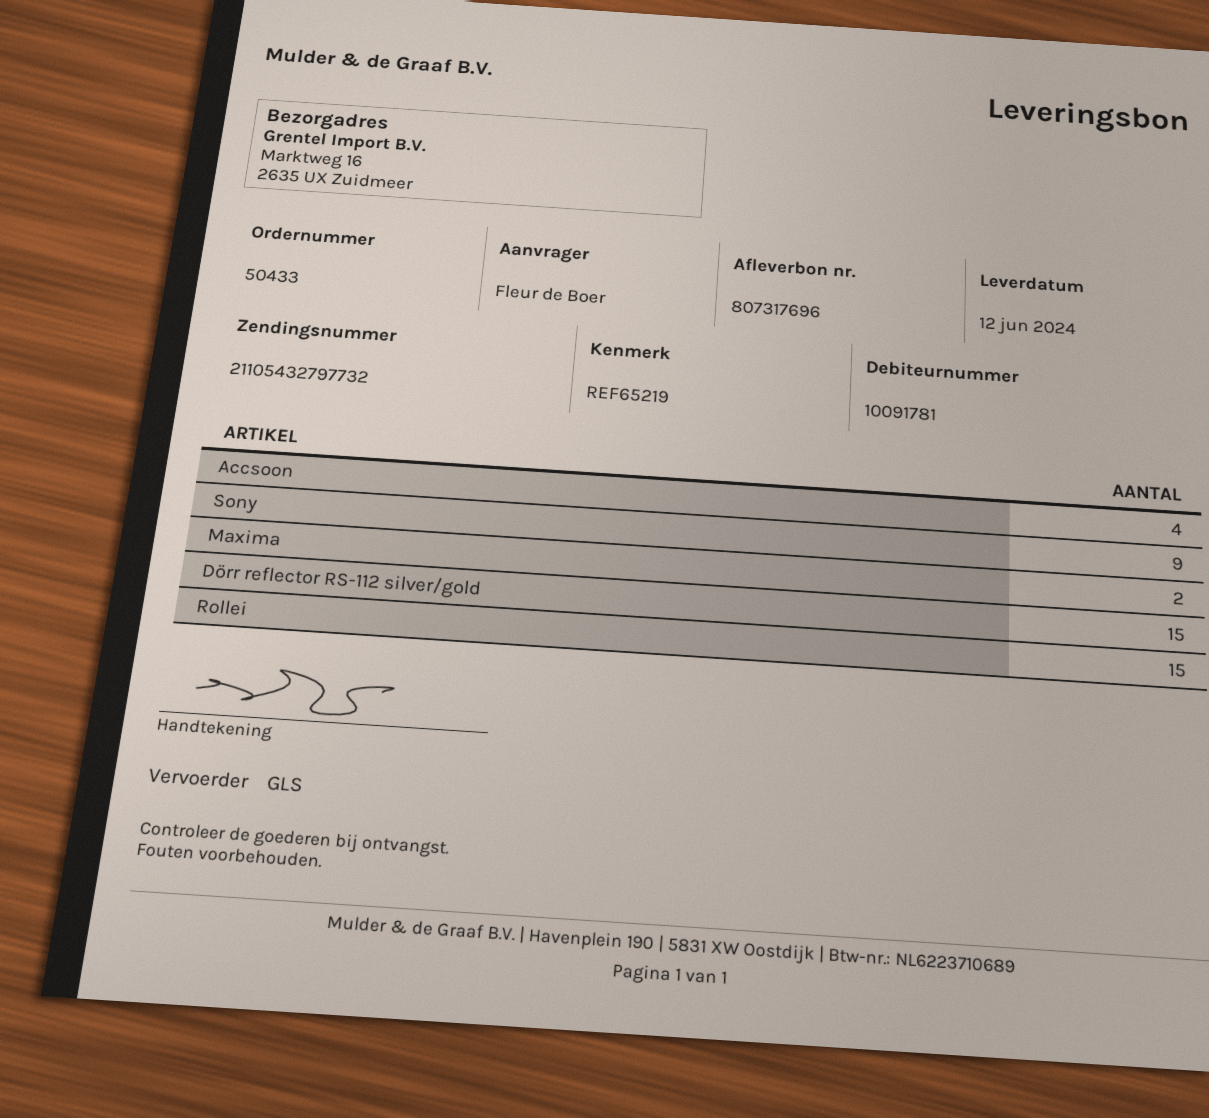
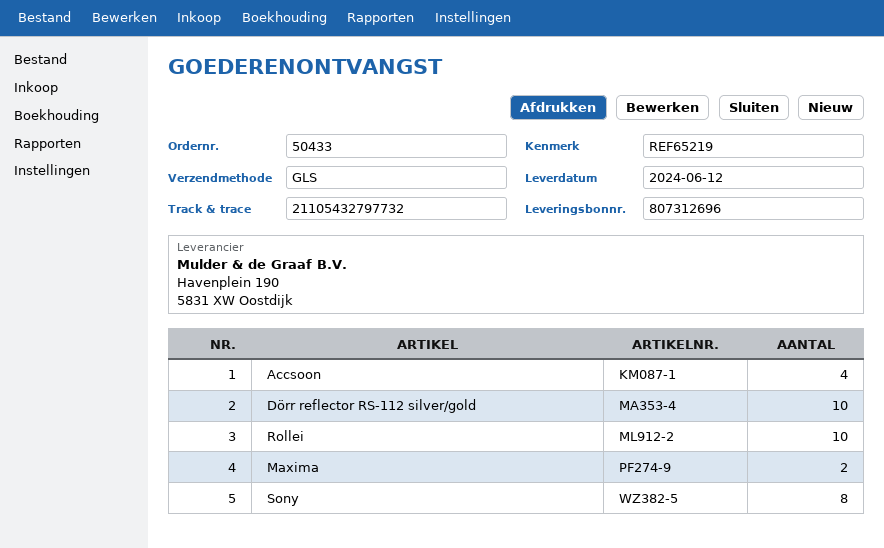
delivery note number: 807317696 -> 807312696
Sony: 9 -> 8
Dörr reflector RS-112 silver/gold: 15 -> 10
Rollei: 15 -> 10

